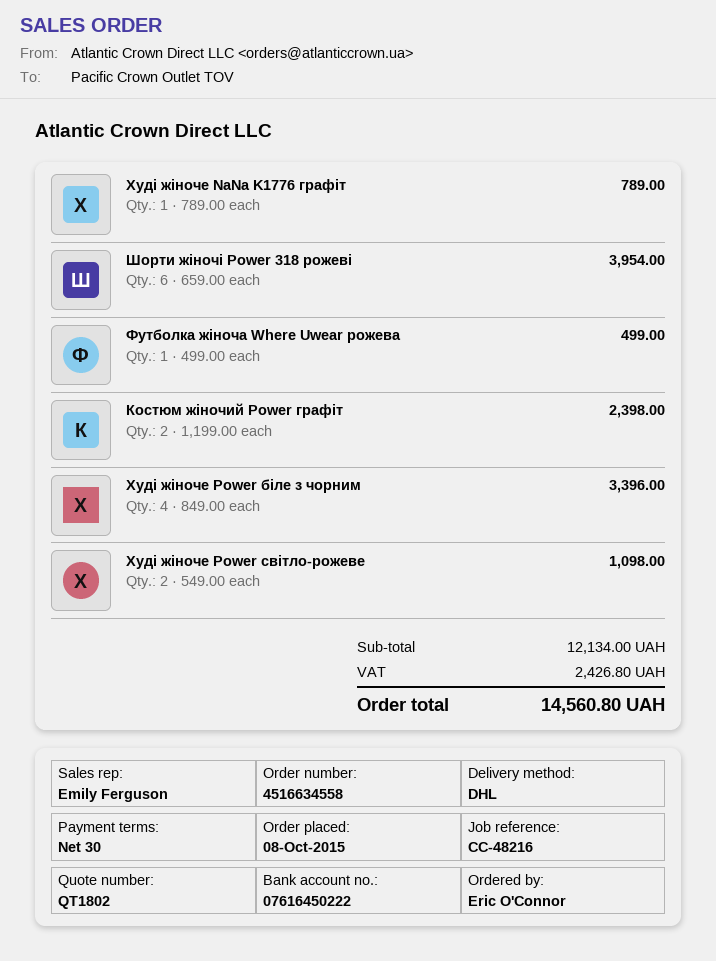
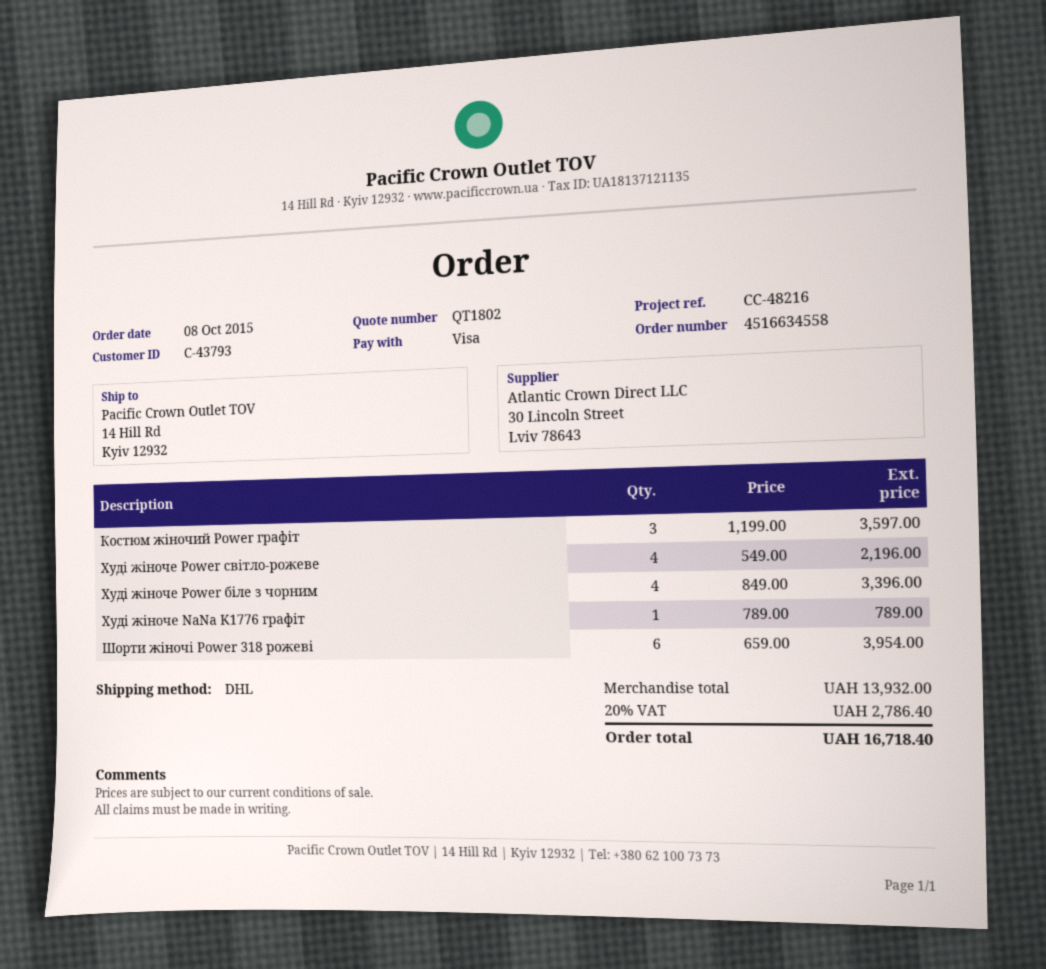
Футболка жіноча Where Uwear рожева: 1 x 499.00 = 499.00 -> none
Костюм жіночий Power графіт: 2 x 1199.00 = 2398.00 -> 3 x 1199.00 = 3597.00
Худі жіноче Power світло-рожеве: 2 x 549.00 = 1098.00 -> 4 x 549.00 = 2196.00
subtotal: 12134.00 -> 13932.00
tax: 2426.80 -> 2786.40
total: 14560.80 -> 16718.40

